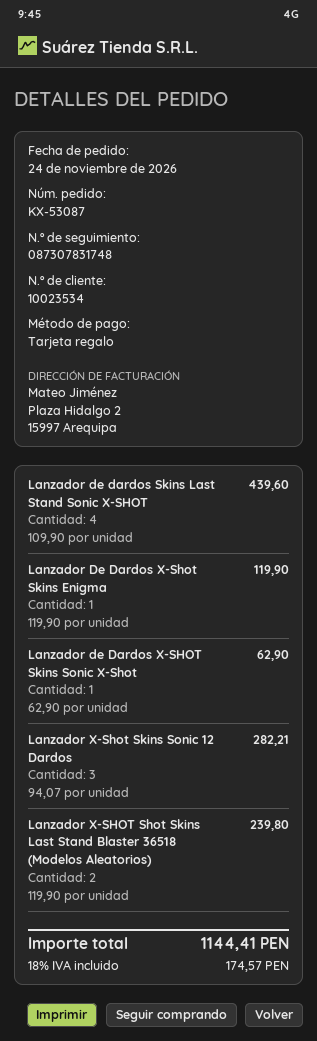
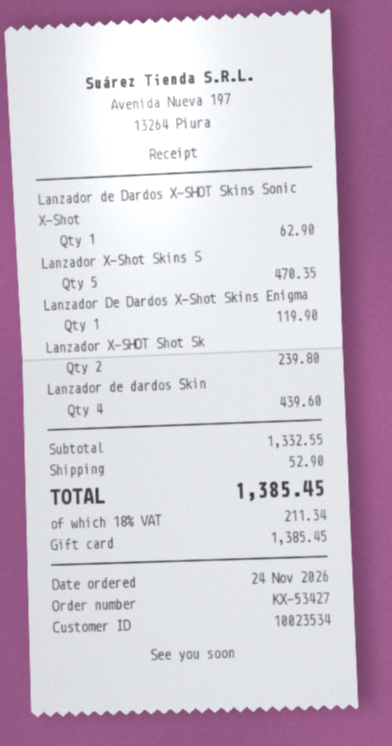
order number: KX-53087 -> KX-53427
Lanzador X-Shot Skins Sonic 12 Dardos: 3 for 282.21 -> 5 for 470.35
shipping: none -> 52.90
tax: 18% = 174.57 -> 18% = 211.34
total: 1144.41 -> 1385.45

